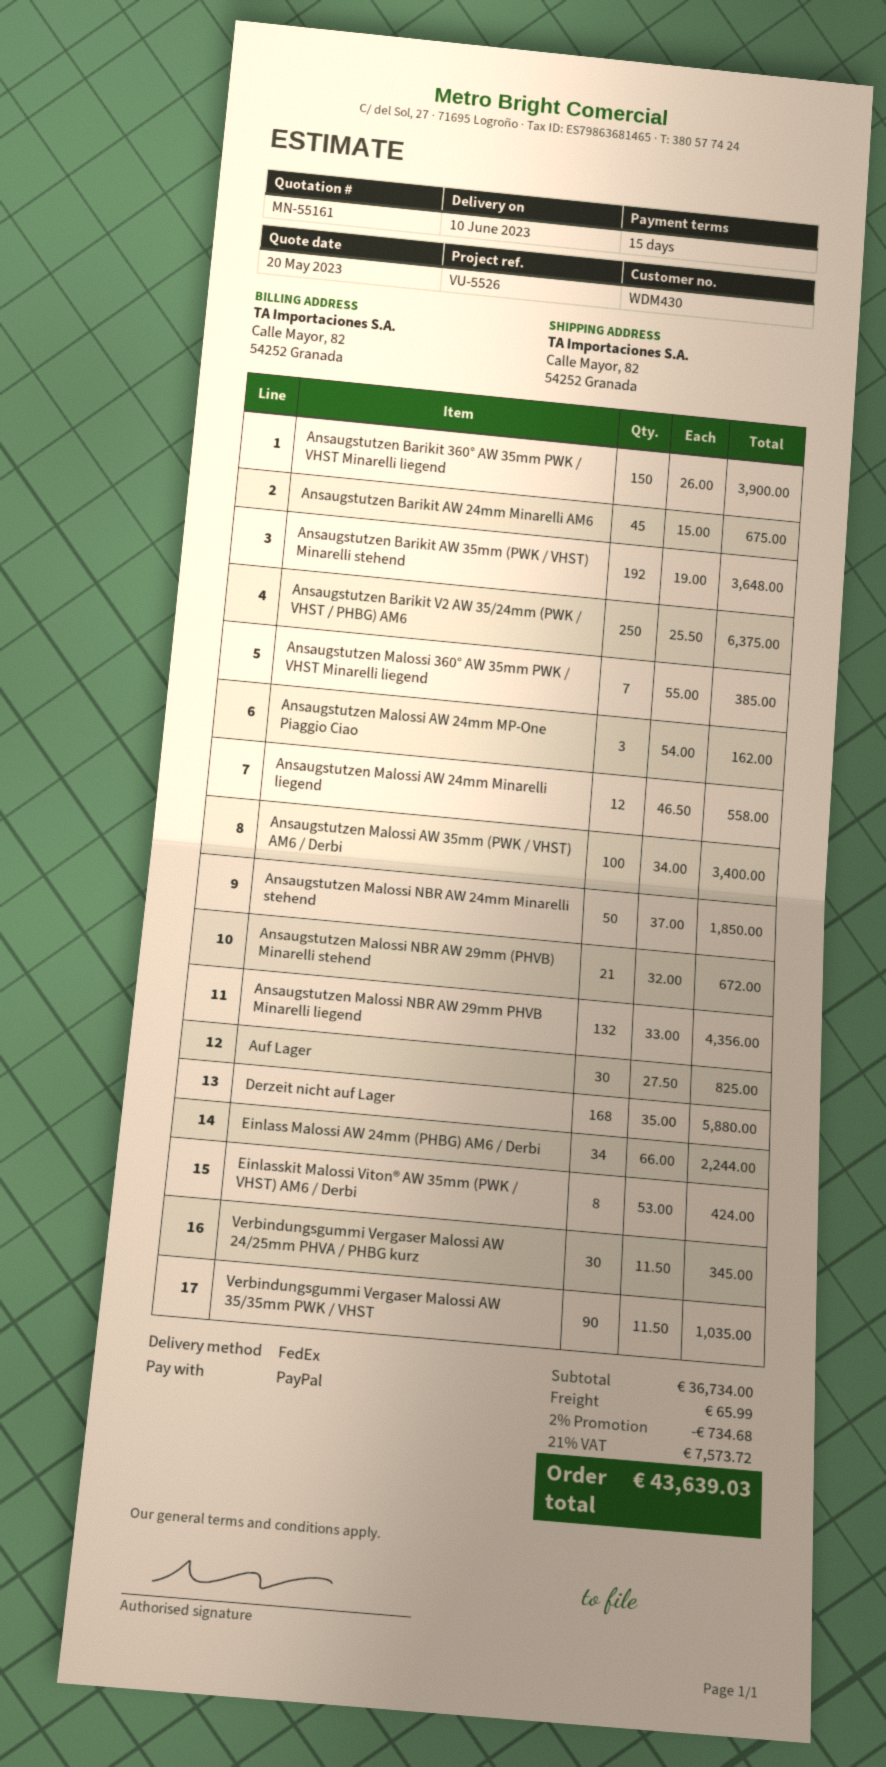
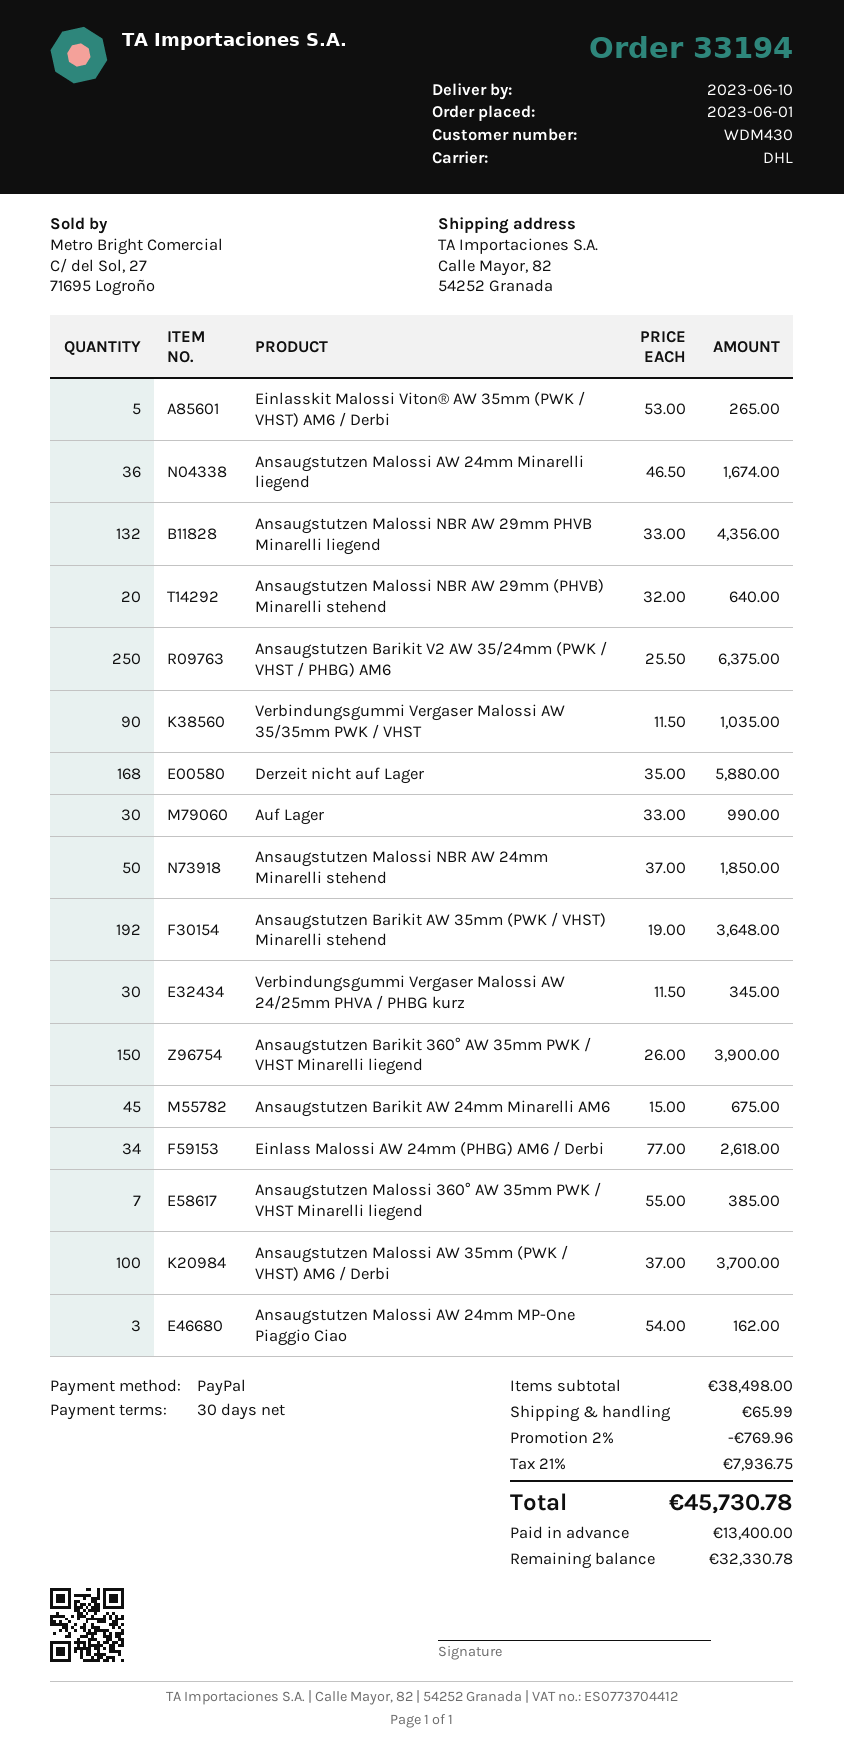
payment terms: 15 days -> 30 days
shipping method: FedEx -> DHL
Ansaugstutzen Malossi AW 24mm Minarelli liegend: 12 x 46.50 = 558.00 -> 36 x 46.50 = 1674.00
Ansaugstutzen Malossi AW 35mm (PWK / VHST) AM6 / Derbi: 100 x 34.00 = 3400.00 -> 100 x 37.00 = 3700.00
Ansaugstutzen Malossi NBR AW 29mm (PHVB) Minarelli stehend: 21 x 32.00 = 672.00 -> 20 x 32.00 = 640.00
Auf Lager: 30 x 27.50 = 825.00 -> 30 x 33.00 = 990.00
Einlass Malossi AW 24mm (PHBG) AM6 / Derbi: 34 x 66.00 = 2244.00 -> 34 x 77.00 = 2618.00
Einlasskit Malossi Viton® AW 35mm (PWK / VHST) AM6 / Derbi: 8 x 53.00 = 424.00 -> 5 x 53.00 = 265.00
subtotal: 36734.00 -> 38498.00
discount: 2% = 734.68 -> 2% = 769.96
tax: 21% = 7573.72 -> 21% = 7936.75
total: 43639.03 -> 45730.78

